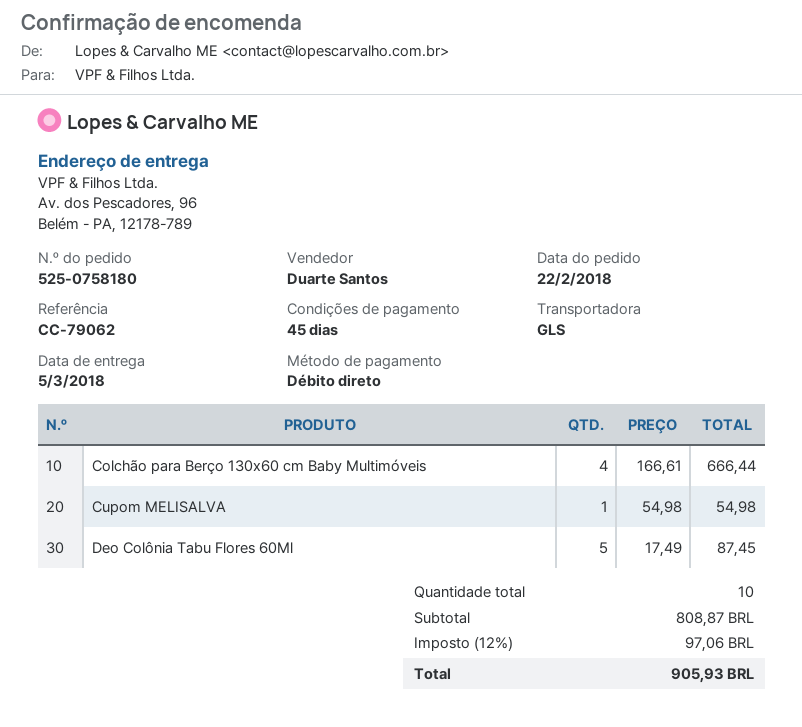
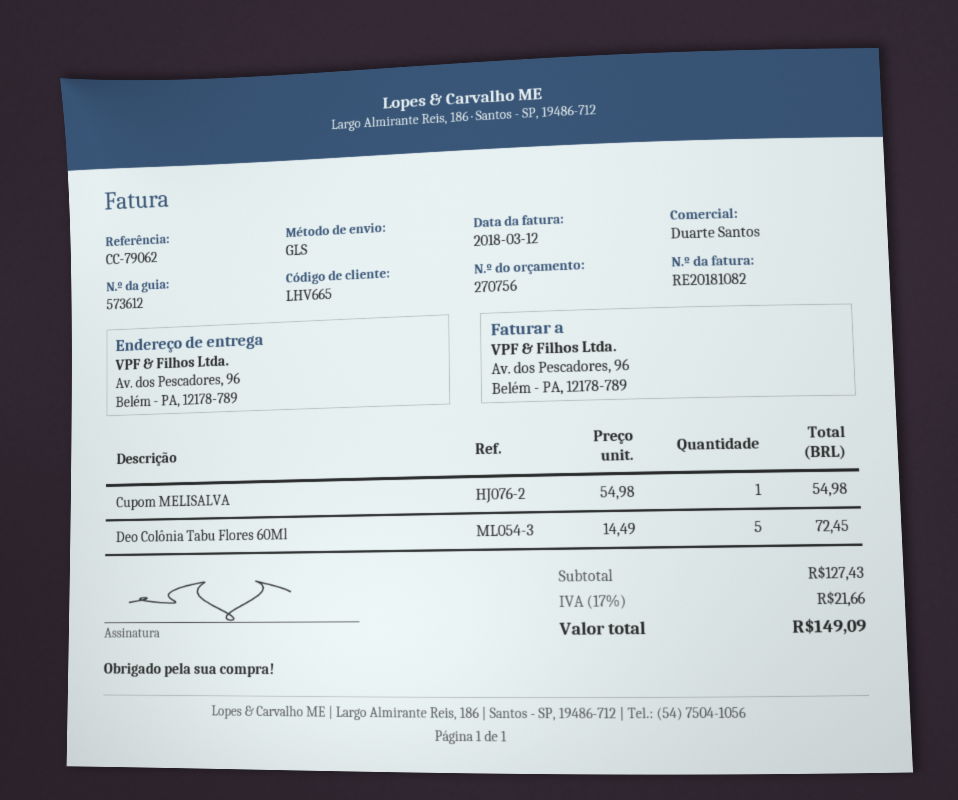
Colchão para Berço 130x60 cm Baby Multimóveis: 4 x 166.61 = 666.44 -> none
Deo Colônia Tabu Flores 60Ml: 5 x 17.49 = 87.45 -> 5 x 14.49 = 72.45
subtotal: 808.87 -> 127.43
tax: 12% = 97.06 -> 17% = 21.66
total: 905.93 -> 149.09

